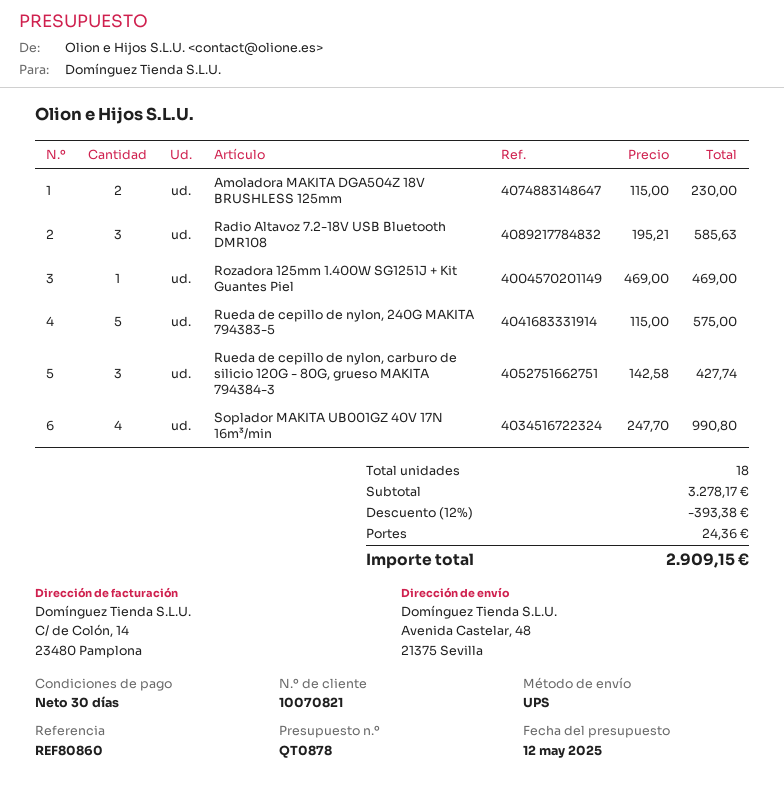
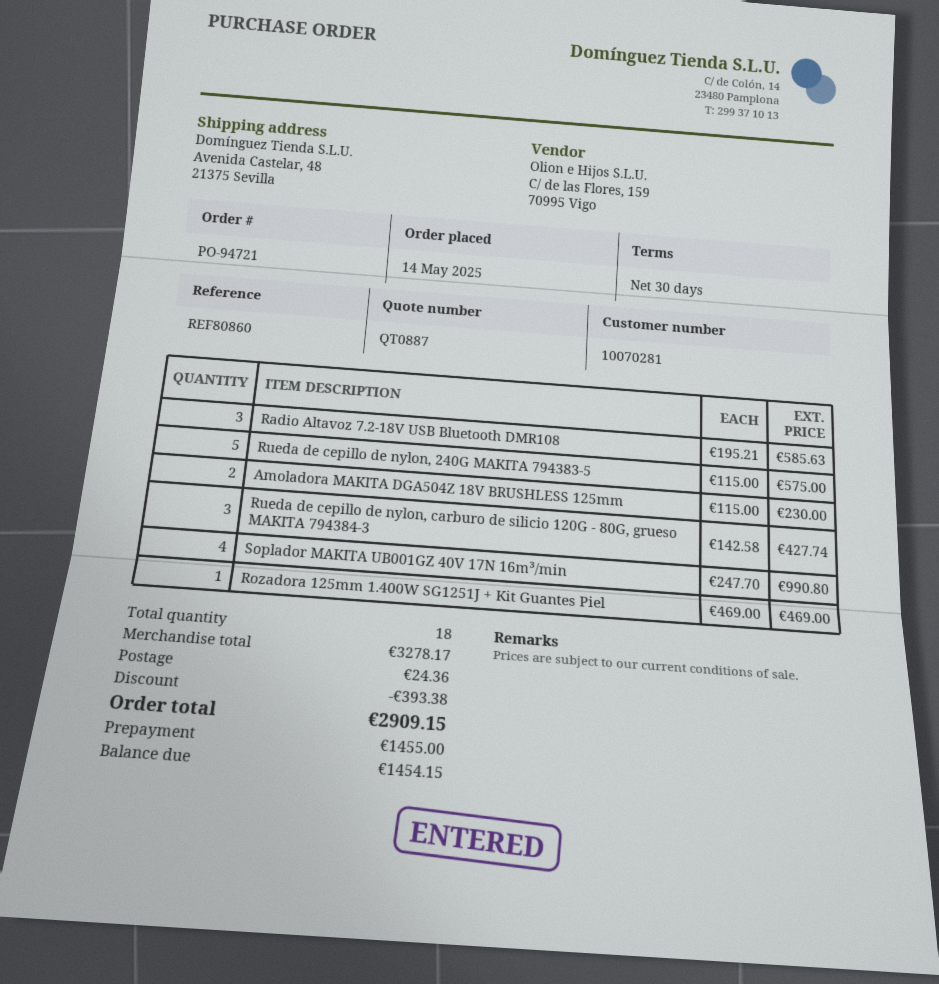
quote number: QT0878 -> QT0887
customer number: 10070821 -> 10070281

